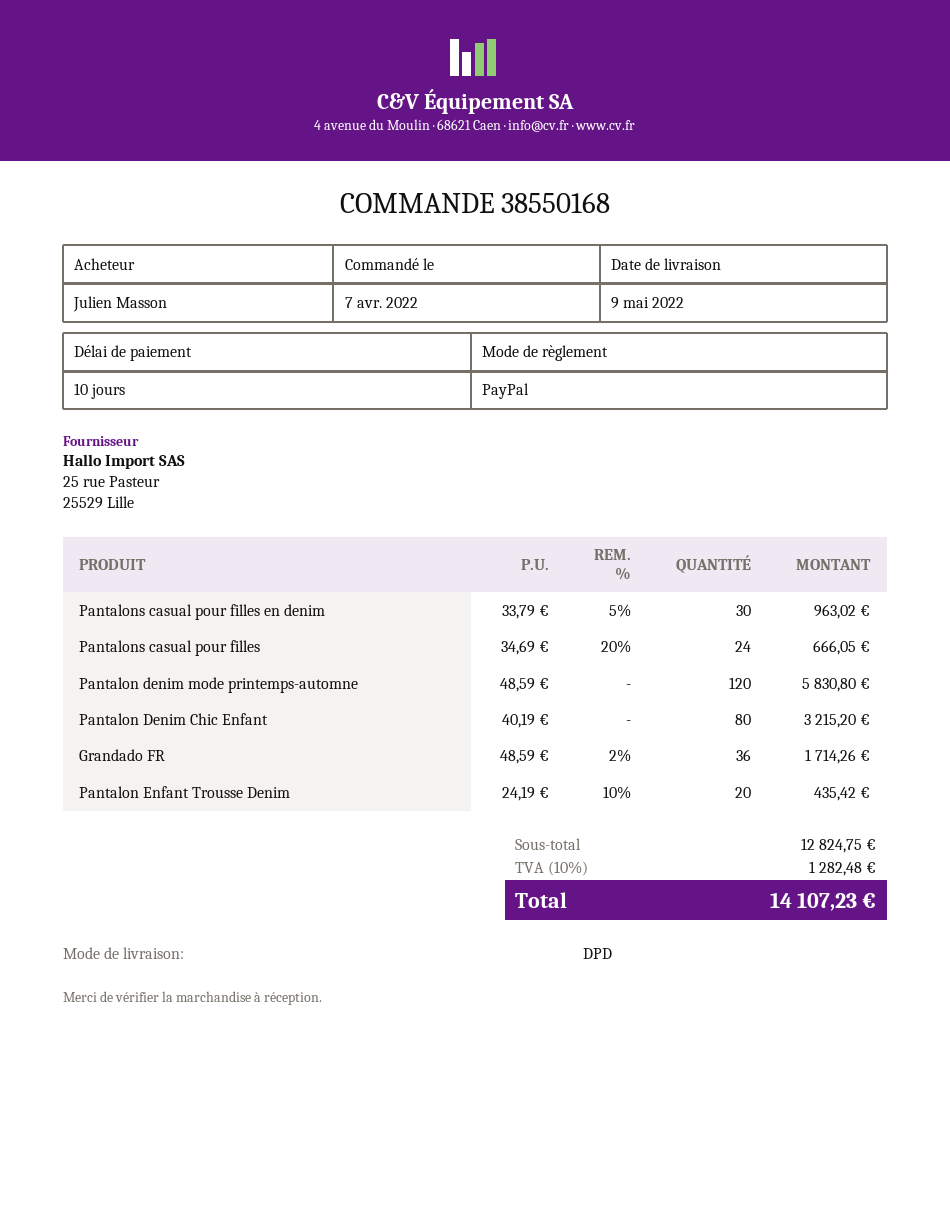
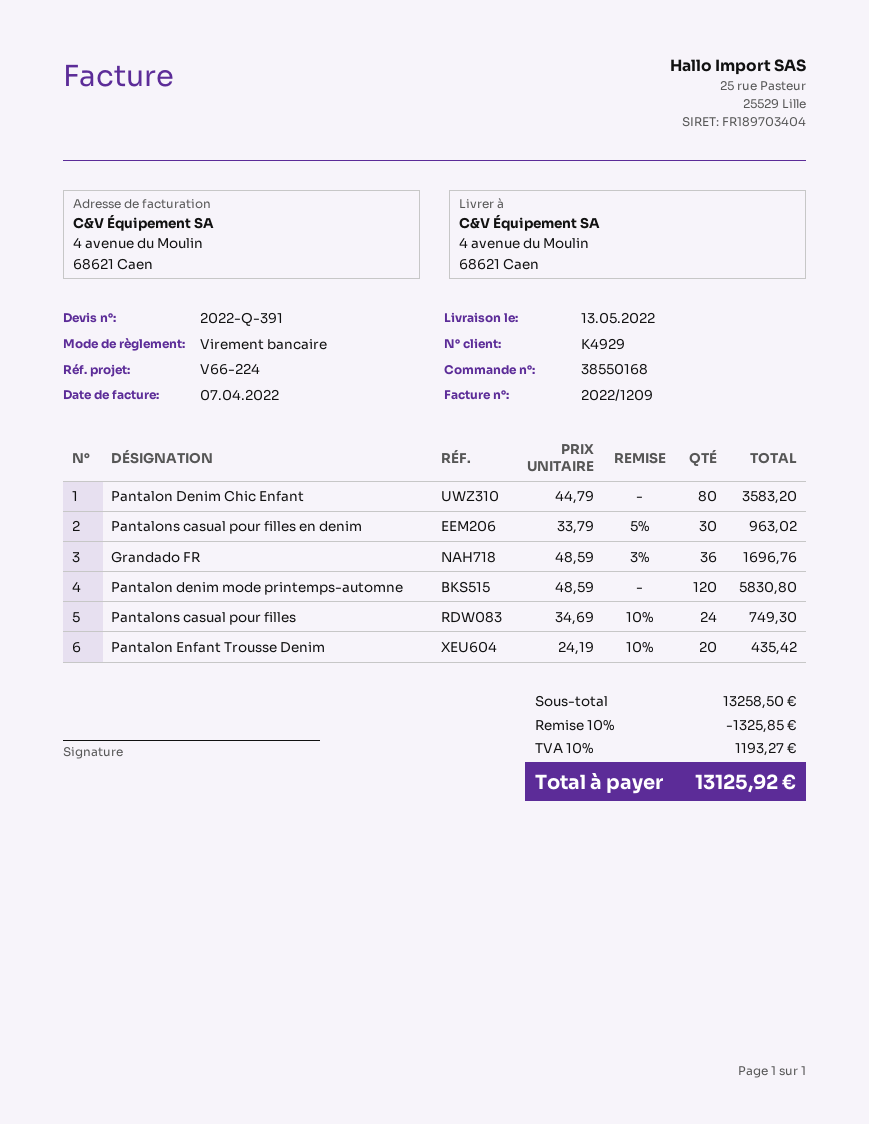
delivery date: 2022-05-09 -> 2022-05-13
payment method: PayPal -> bank transfer
Pantalons casual pour filles: 24 x 34.69 - 20% = 666.05 -> 24 x 34.69 - 10% = 749.30
Pantalon Denim Chic Enfant: 80 x 40.19 = 3215.20 -> 80 x 44.79 = 3583.20
Grandado FR: 36 x 48.59 - 2% = 1714.26 -> 36 x 48.59 - 3% = 1696.76
subtotal: 12824.75 -> 13258.50
discount: none -> 10% = 1325.85
tax: 10% = 1282.48 -> 10% = 1193.27
total: 14107.23 -> 13125.92

